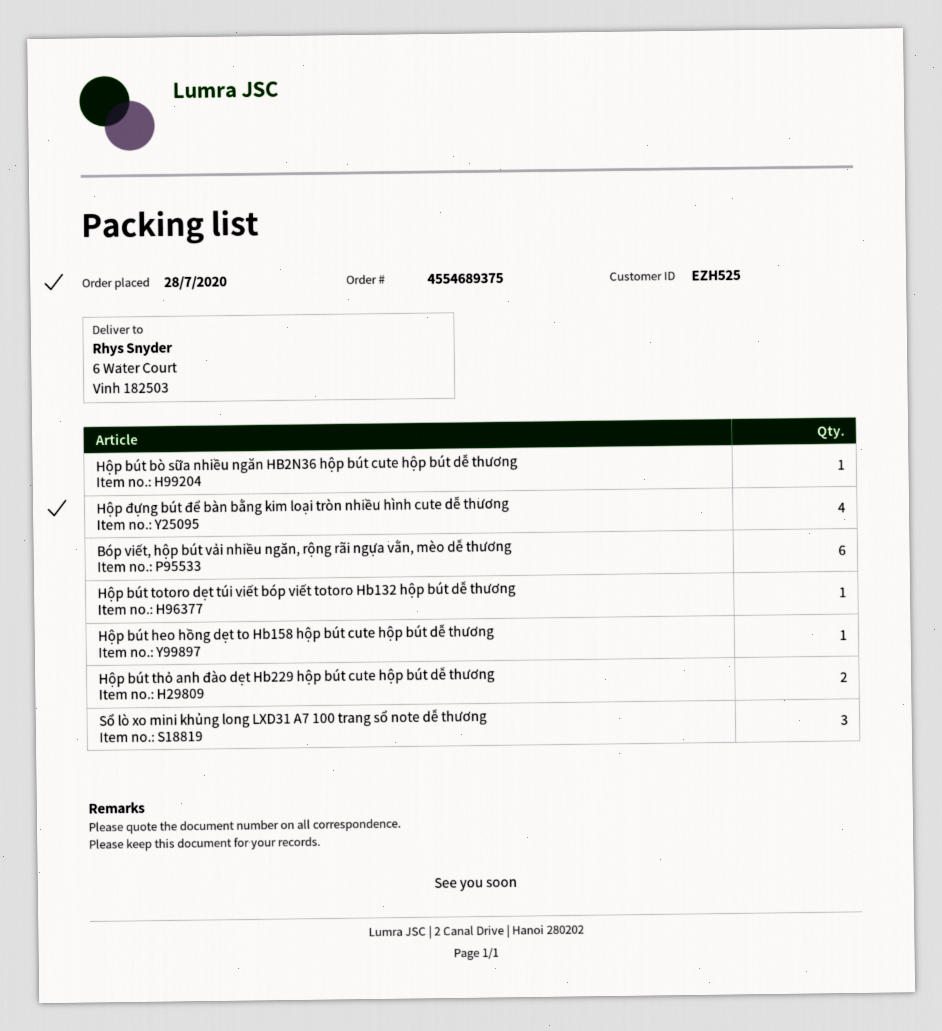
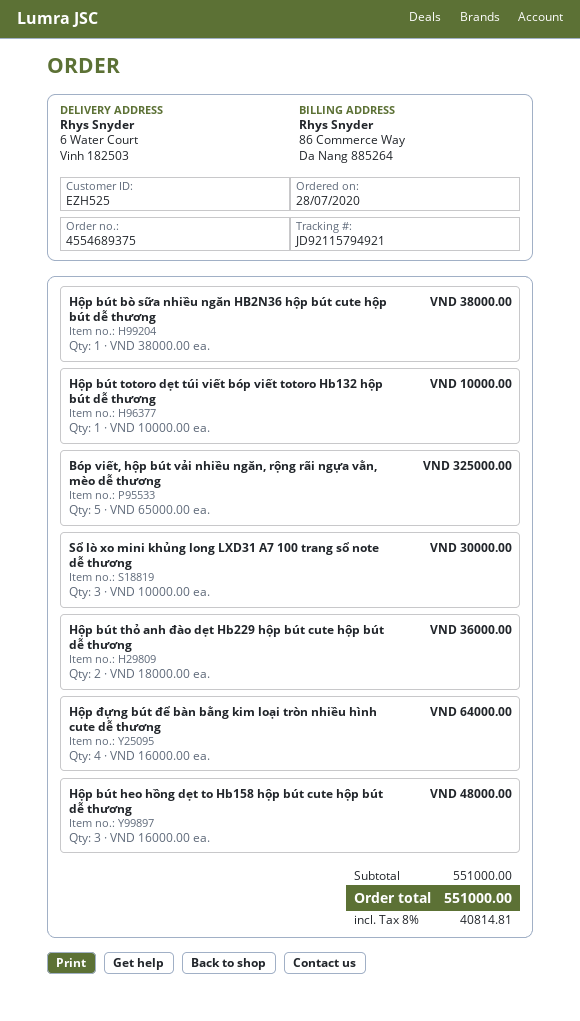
Bóp viết, hộp bút vải nhiều ngăn, rộng rãi ngựa vằn, mèo dễ thương: 6 -> 5
Hộp bút heo hồng dẹt to Hb158 hộp bút cute hộp bút dễ thương: 1 -> 3

